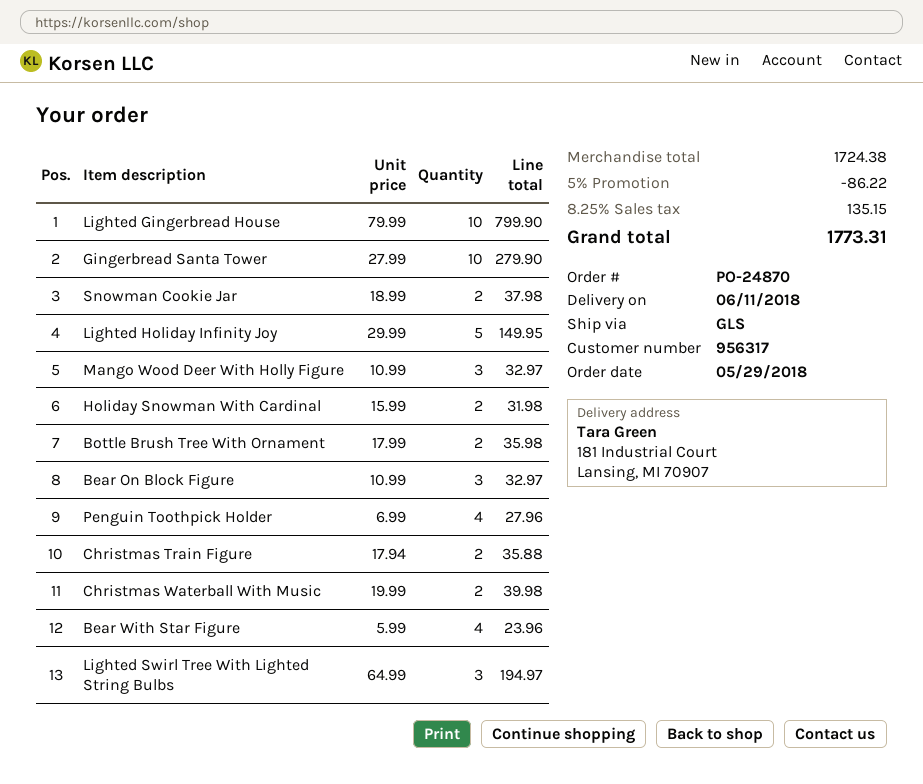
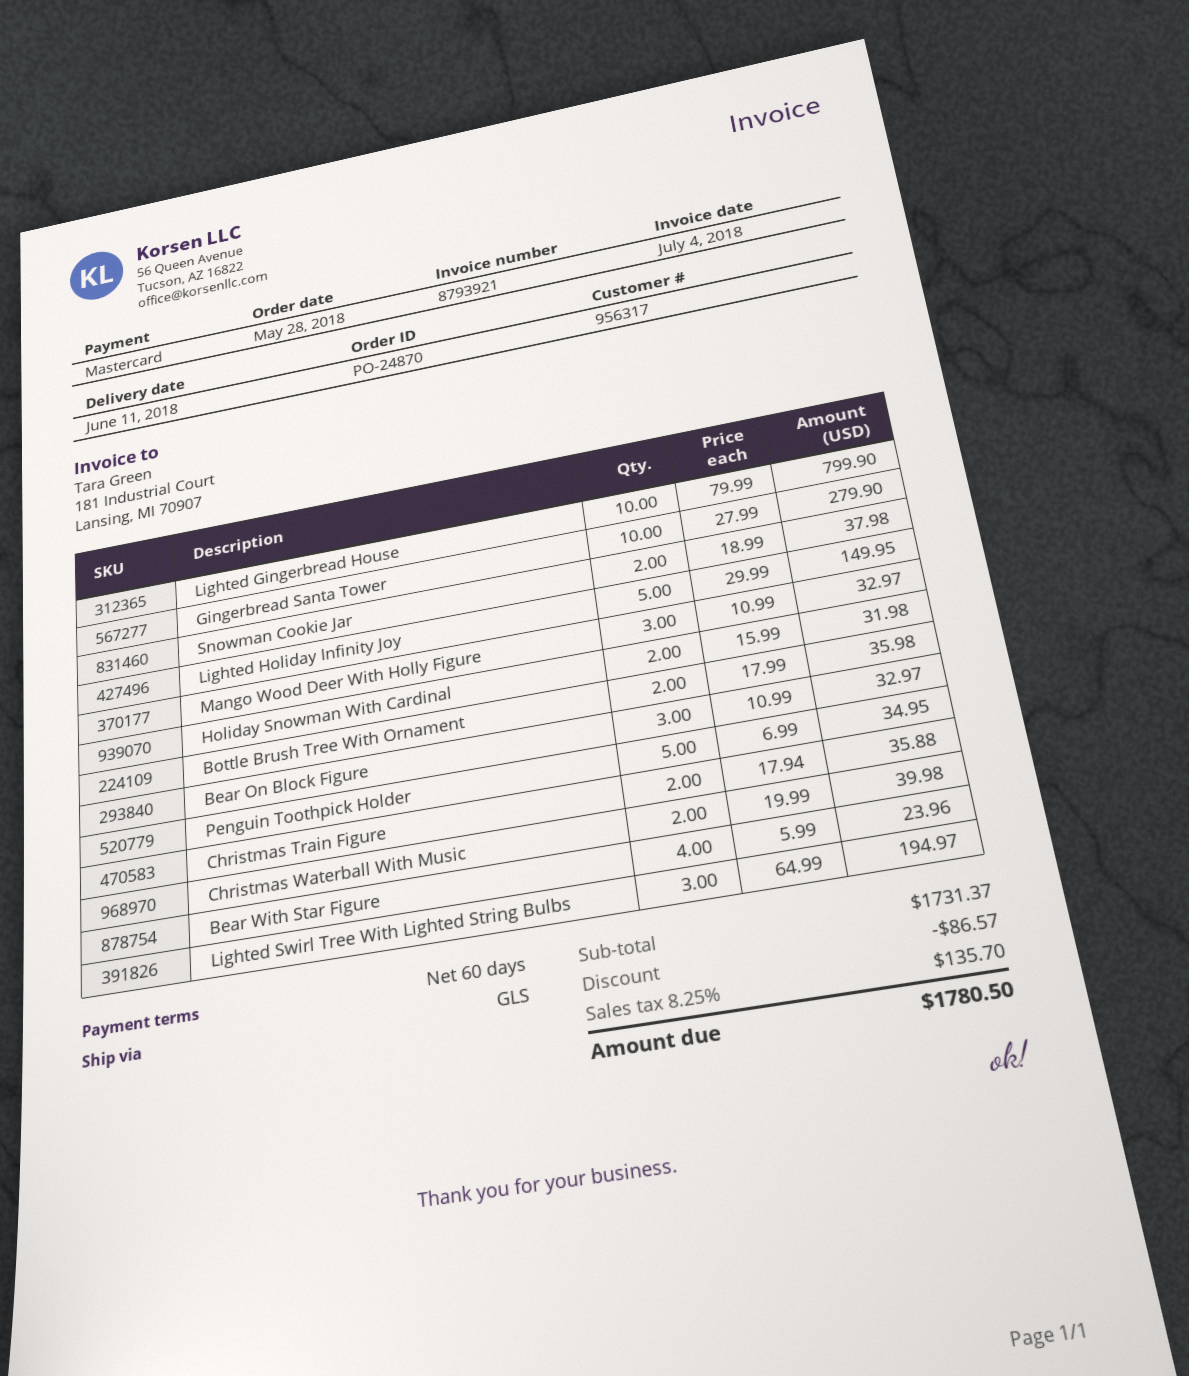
order date: 2018-05-29 -> 2018-05-28
Penguin Toothpick Holder: 4 x 6.99 = 27.96 -> 5 x 6.99 = 34.95
subtotal: 1724.38 -> 1731.37
discount: 86.22 -> 86.57
tax: 8.25% = 135.15 -> 8.25% = 135.70
total: 1773.31 -> 1780.50

